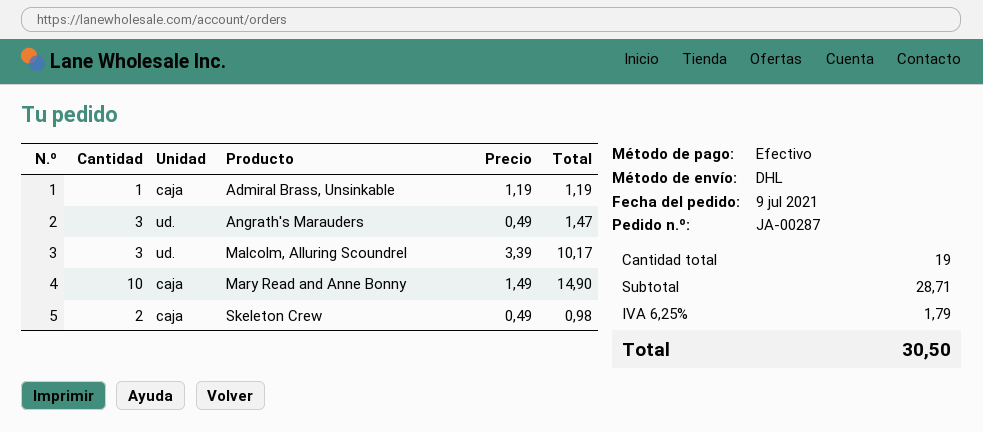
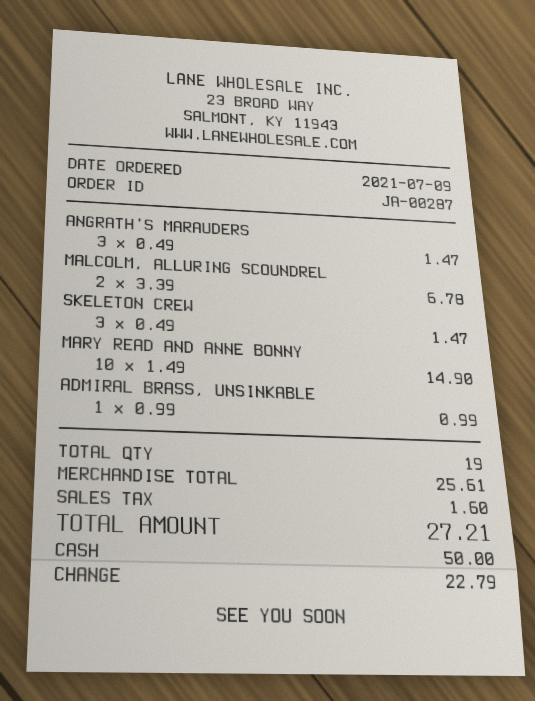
Admiral Brass, Unsinkable: 1 x 1.19 = 1.19 -> 1 x 0.99 = 0.99
Malcolm, Alluring Scoundrel: 3 x 3.39 = 10.17 -> 2 x 3.39 = 6.78
Skeleton Crew: 2 x 0.49 = 0.98 -> 3 x 0.49 = 1.47
subtotal: 28.71 -> 25.61
tax: 1.79 -> 1.60
total: 30.50 -> 27.21

